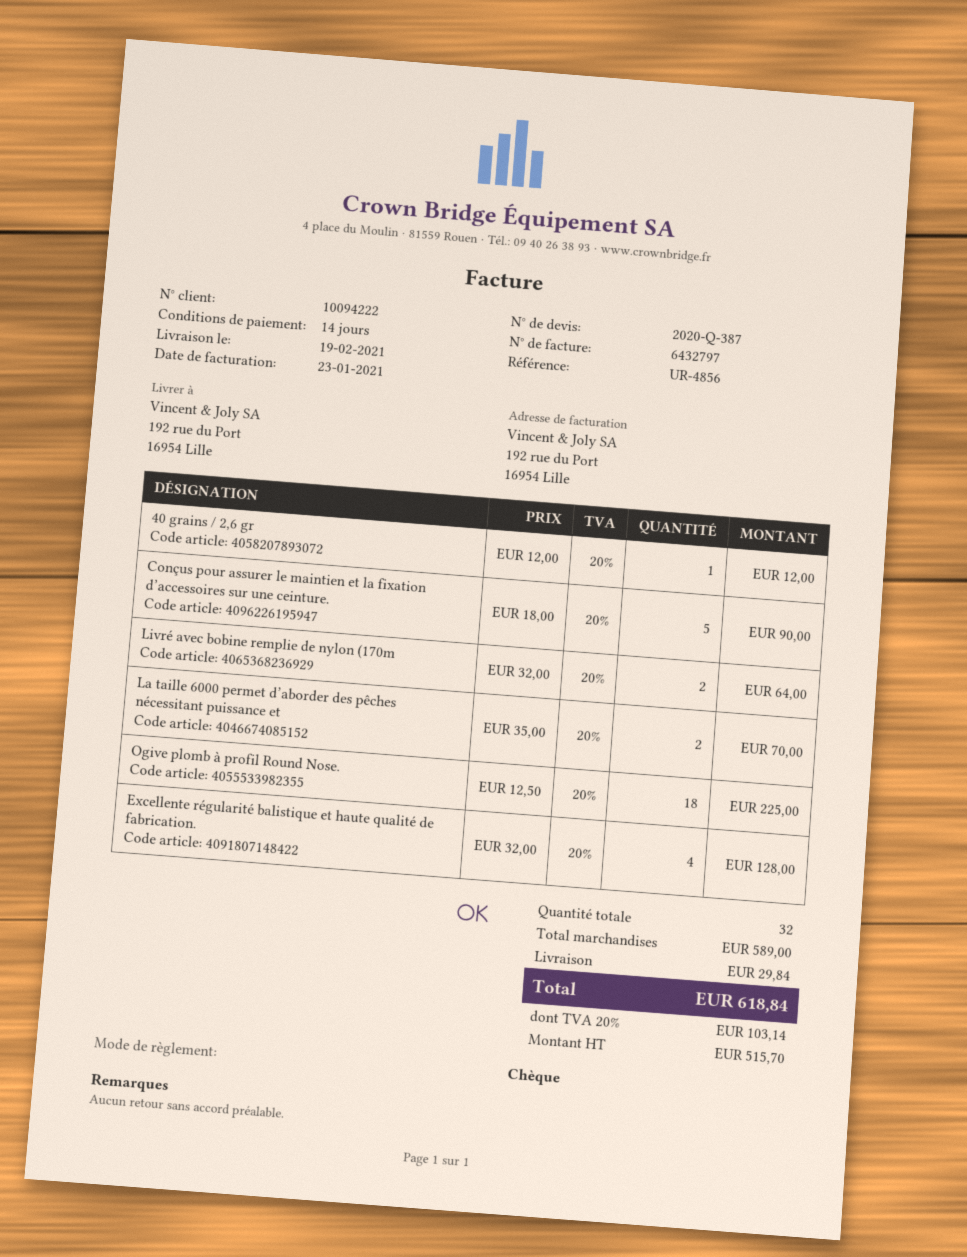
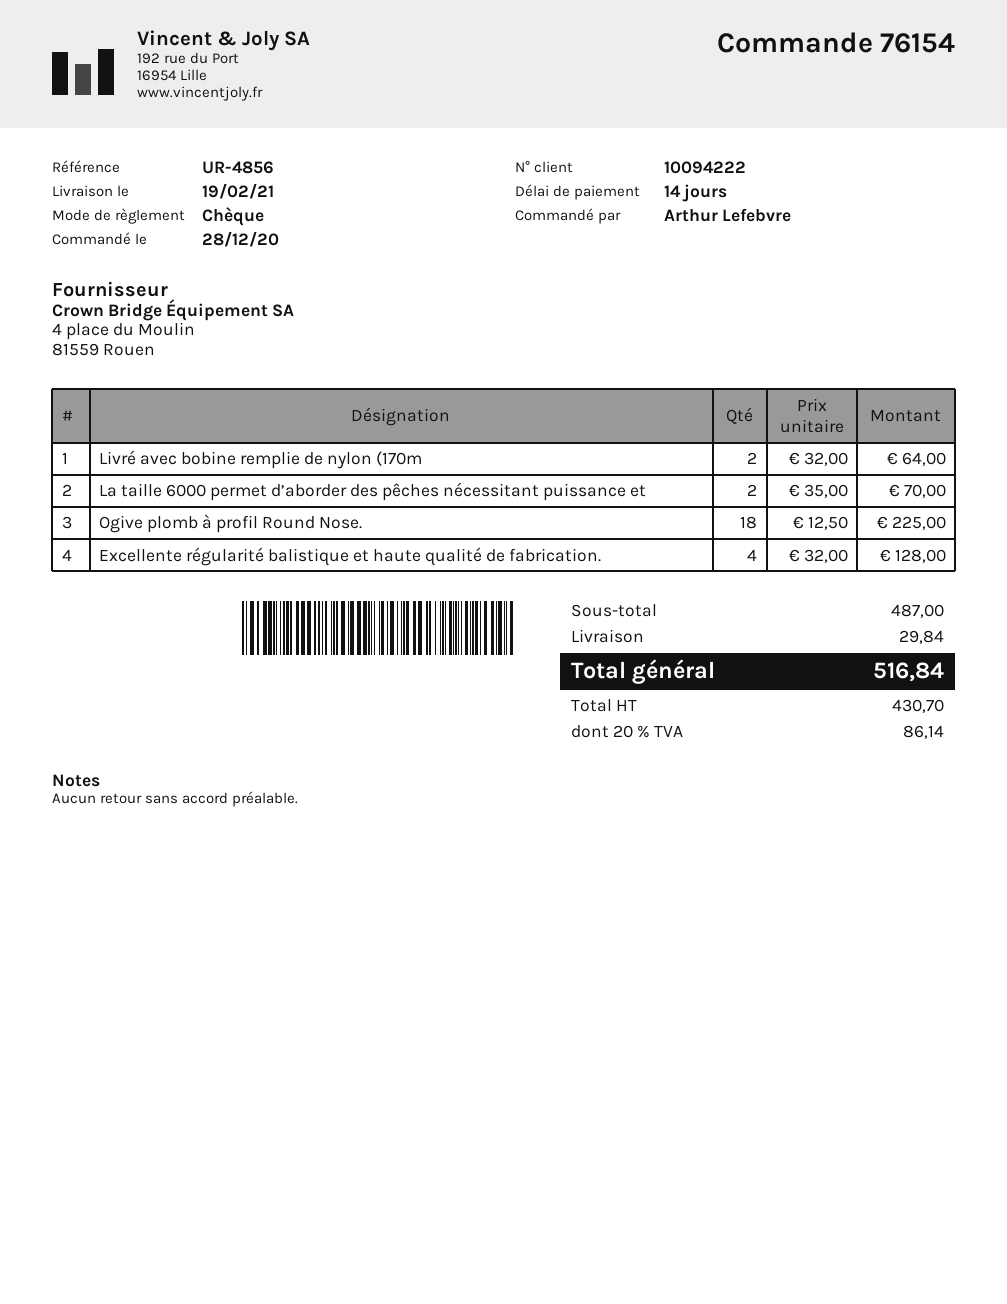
40 grains / 2,6 gr: 1 x 12.00 = 12.00 -> none
Conçus pour assurer le maintien et la fixation d’accessoires sur une ceinture.: 5 x 18.00 = 90.00 -> none
subtotal: 589.00 -> 487.00
net: 515.70 -> 430.70
tax: 20% = 103.14 -> 20% = 86.14
total: 618.84 -> 516.84

